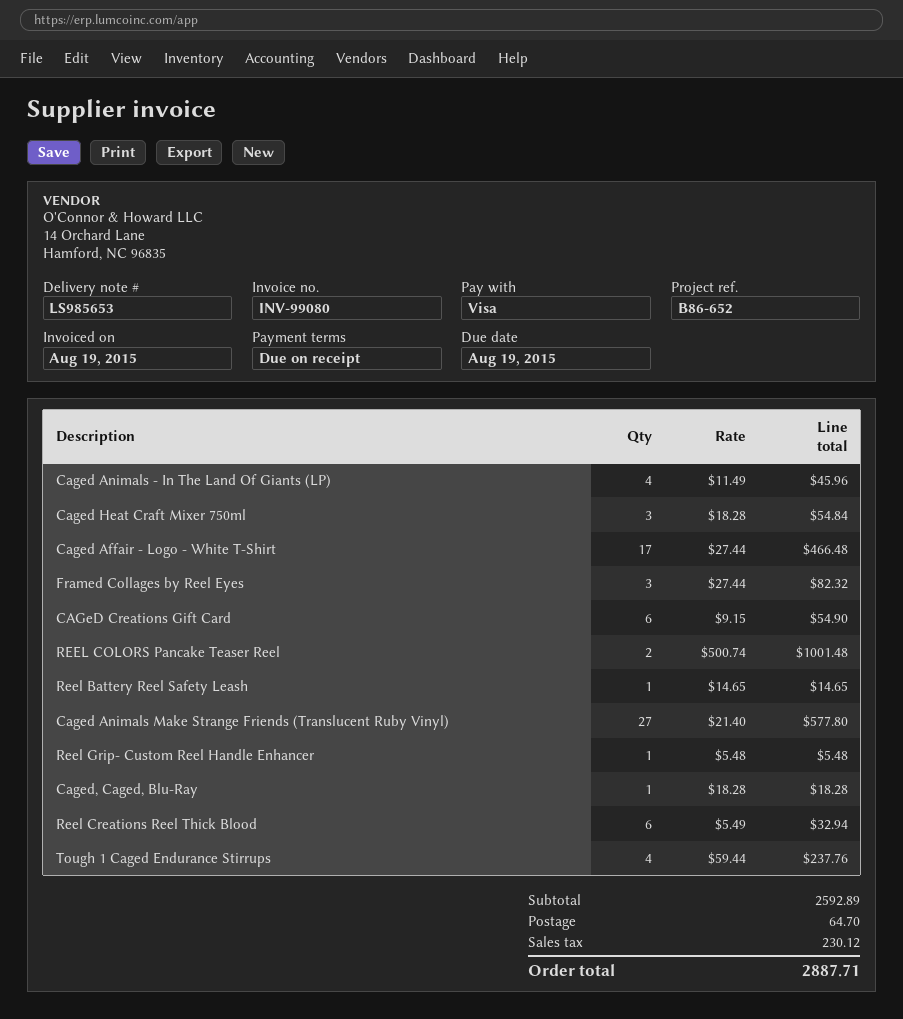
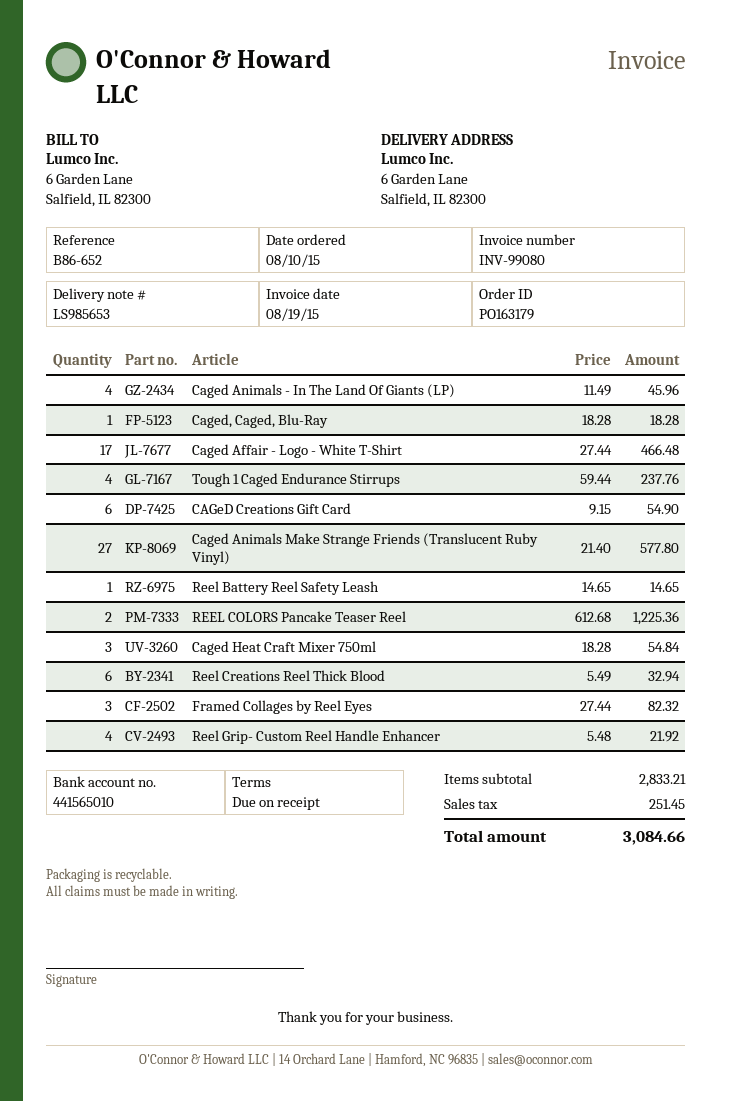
REEL COLORS Pancake Teaser Reel: 2 x 500.74 = 1001.48 -> 2 x 612.68 = 1225.36
Reel Grip- Custom Reel Handle Enhancer: 1 x 5.48 = 5.48 -> 4 x 5.48 = 21.92
subtotal: 2592.89 -> 2833.21
shipping: 64.70 -> none
tax: 230.12 -> 251.45
total: 2887.71 -> 3084.66

